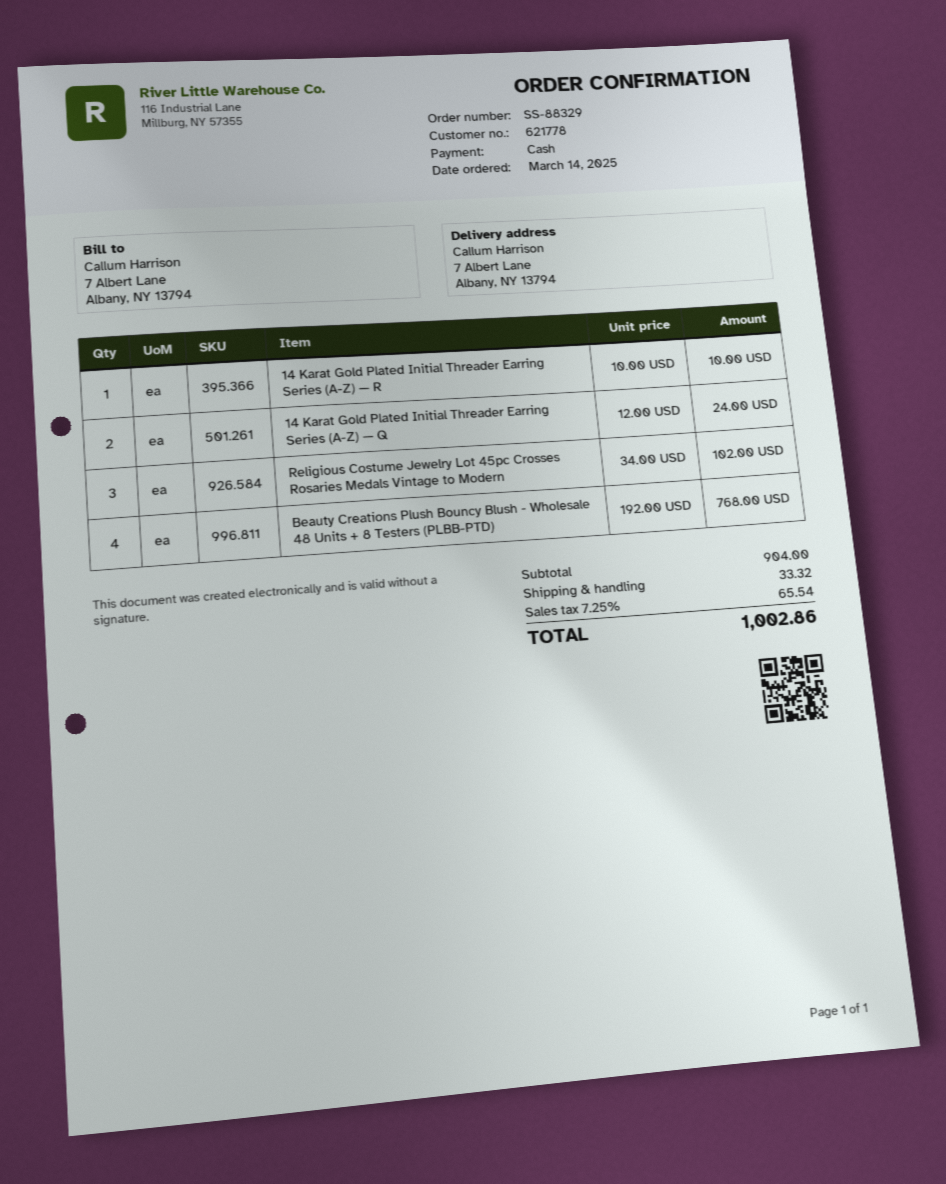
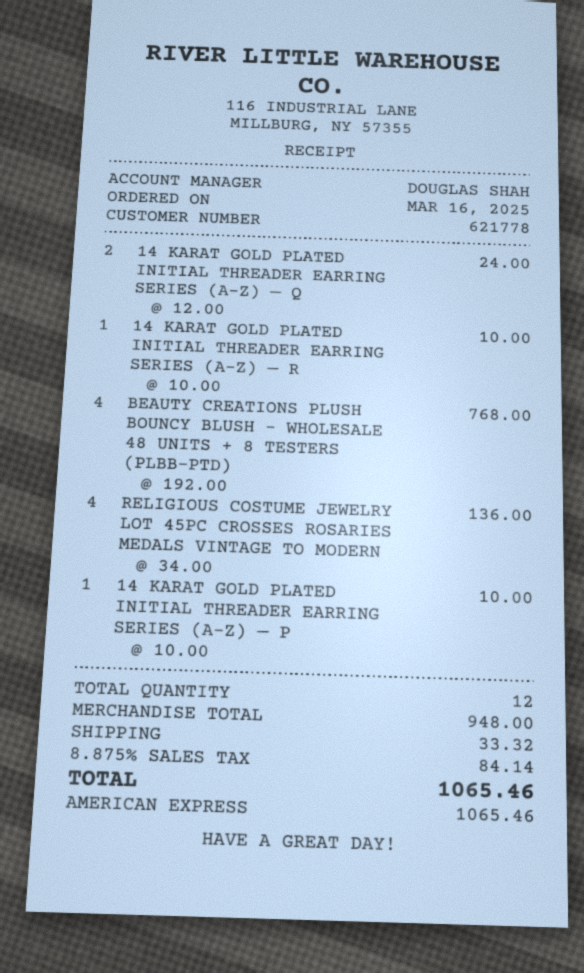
order date: 2025-03-14 -> 2025-03-16
payment method: cash -> American Express
Religious Costume Jewelry Lot 45pc Crosses Rosaries Medals Vintage to Modern: 3 x 34.00 = 102.00 -> 4 x 34.00 = 136.00
14 KARAT GOLD PLATED INITIAL THREADER EARRING SERIES (A-Z) — P: none -> 1 x 10.00 = 10.00
subtotal: 904.00 -> 948.00
tax: 7.25% = 65.54 -> 8.875% = 84.14
total: 1002.86 -> 1065.46

